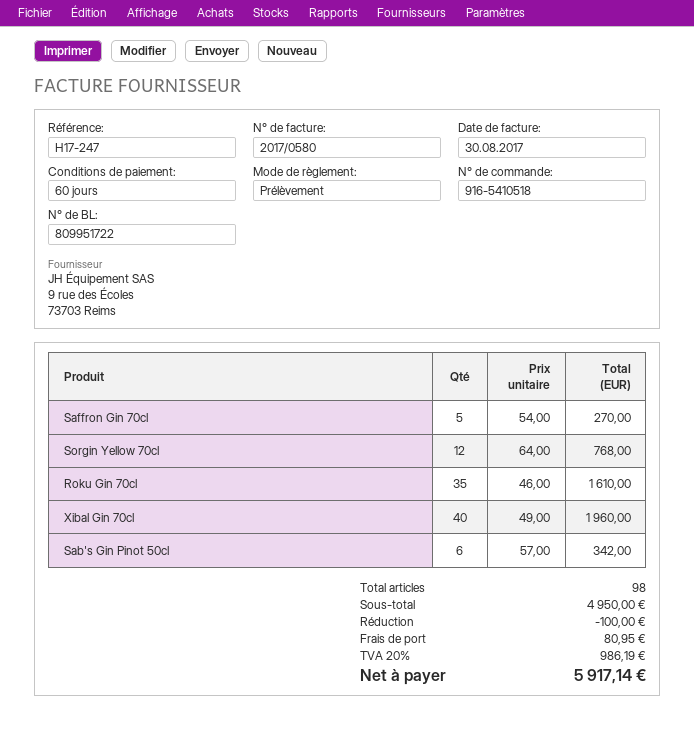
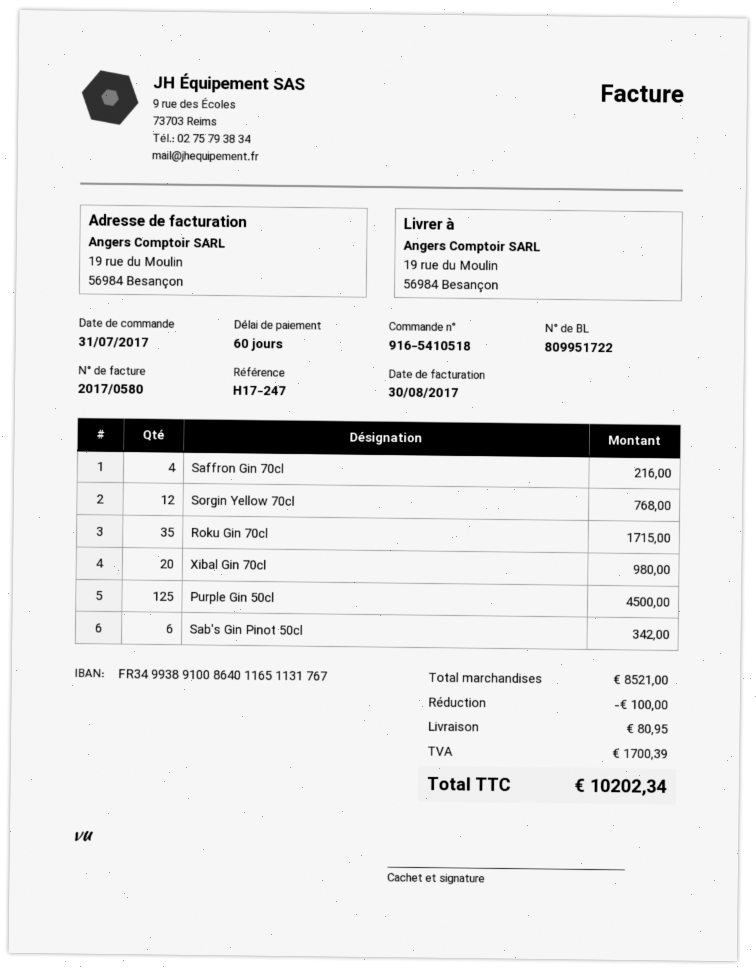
Saffron Gin 70cl: 5 for 270.00 -> 4 for 216.00
Roku Gin 70cl: 35 for 1610.00 -> 35 for 1715.00
Xibal Gin 70cl: 40 for 1960.00 -> 20 for 980.00
Purple Gin 50cl: none -> 125 for 4500.00
subtotal: 4950.00 -> 8521.00
tax: 986.19 -> 1700.39
total: 5917.14 -> 10202.34

